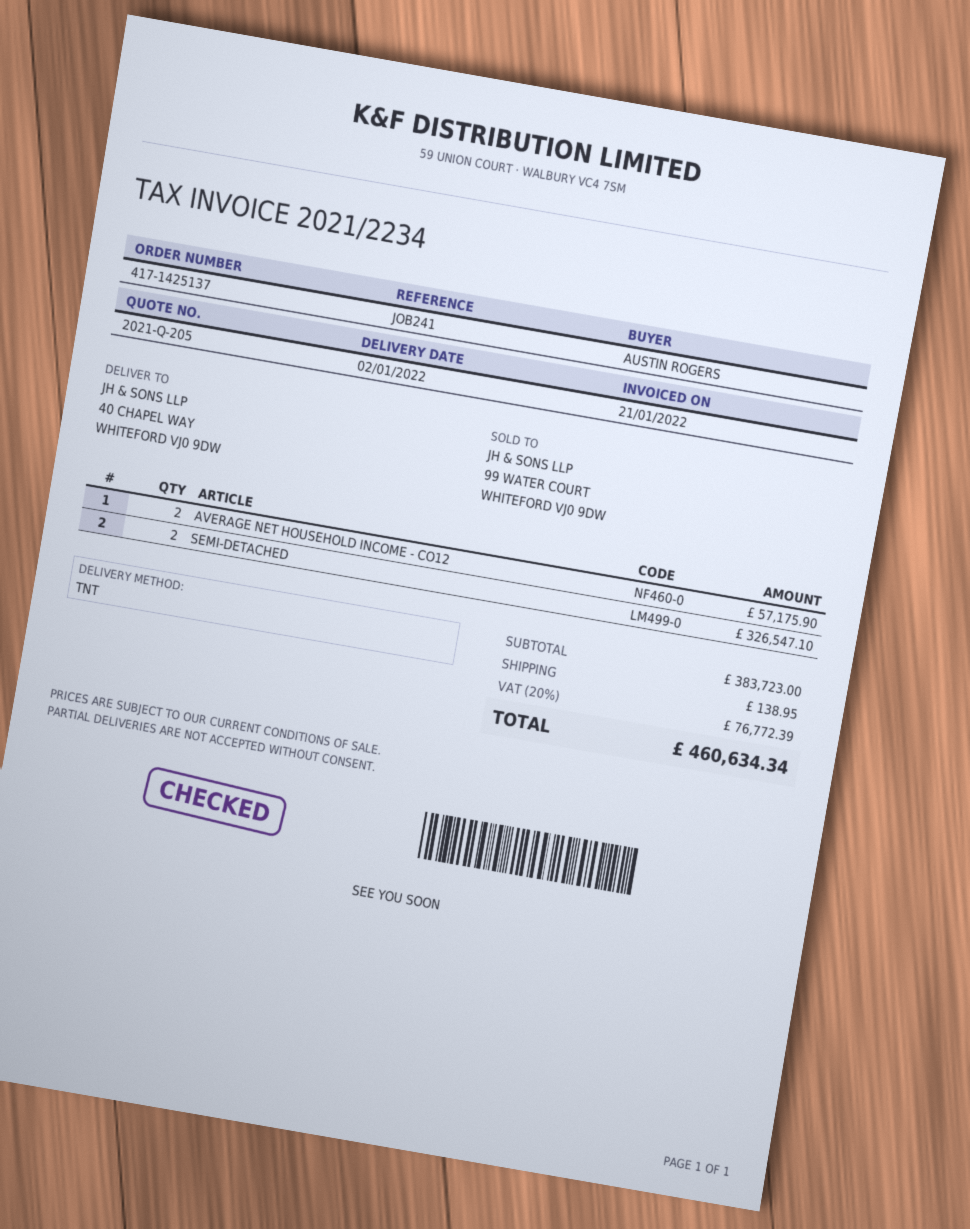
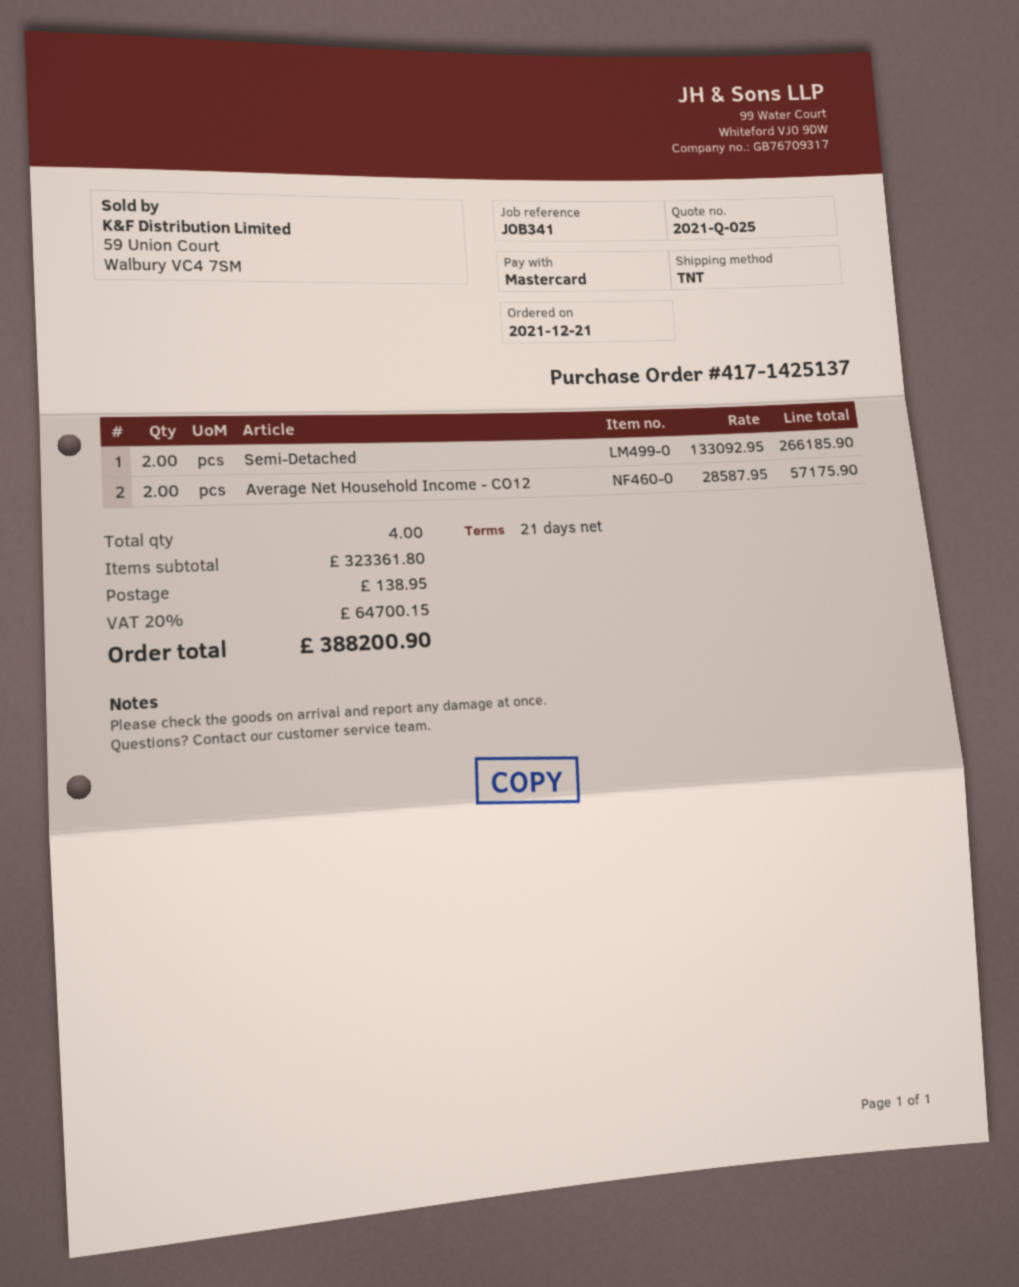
quote number: 2021-Q-205 -> 2021-Q-025
reference: JOB241 -> JOB341
SEMI-DETACHED: 2 for 326547.10 -> 2 for 266185.90
subtotal: 383723.00 -> 323361.80
tax: 20% = 76772.39 -> 20% = 64700.15
total: 460634.34 -> 388200.90

